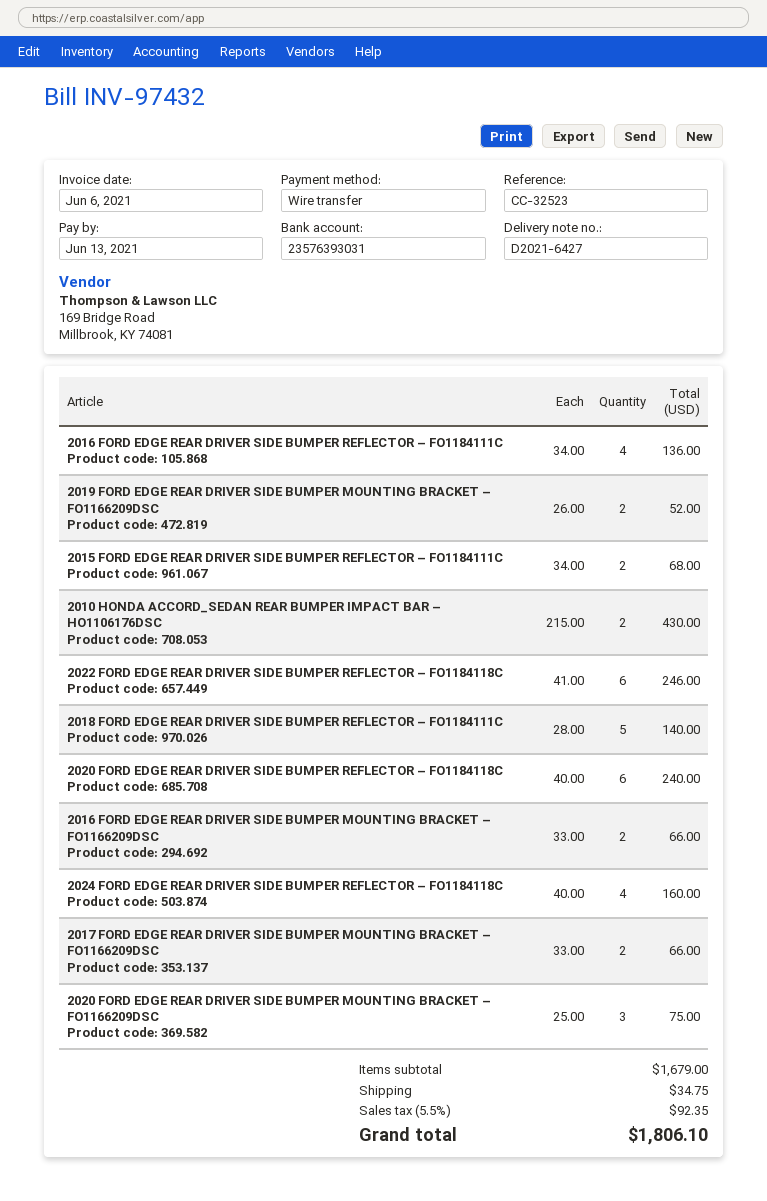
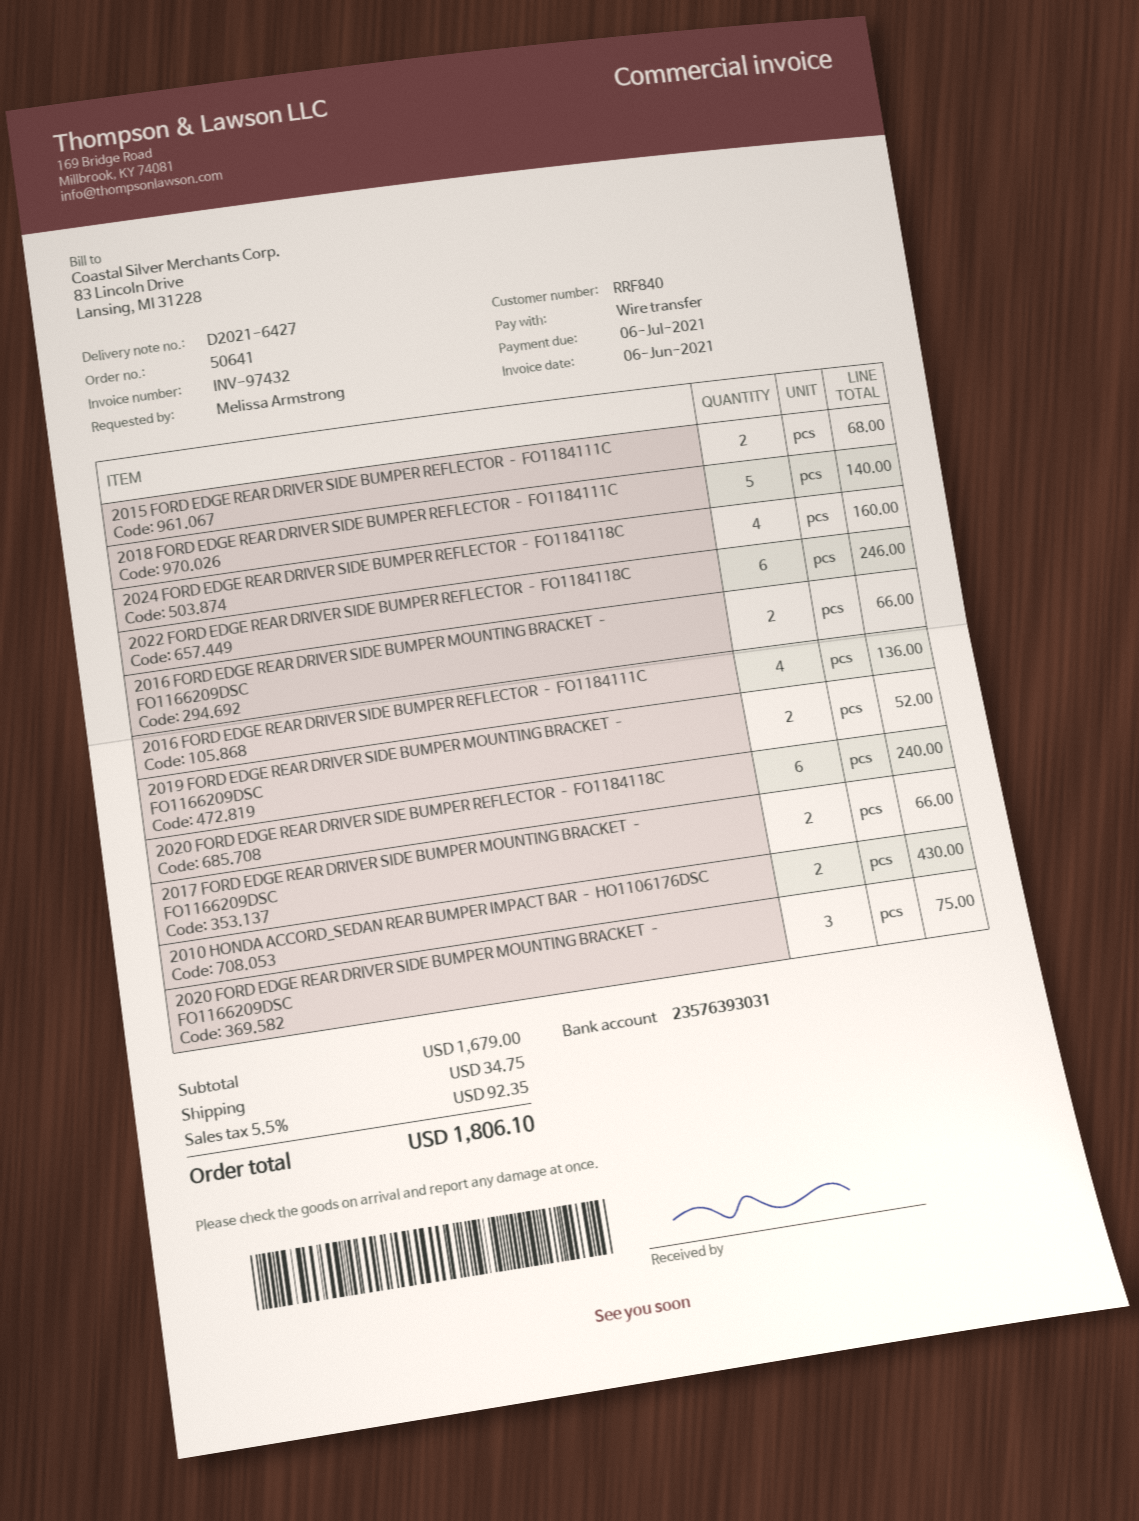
due date: 2021-06-13 -> 2021-07-06

